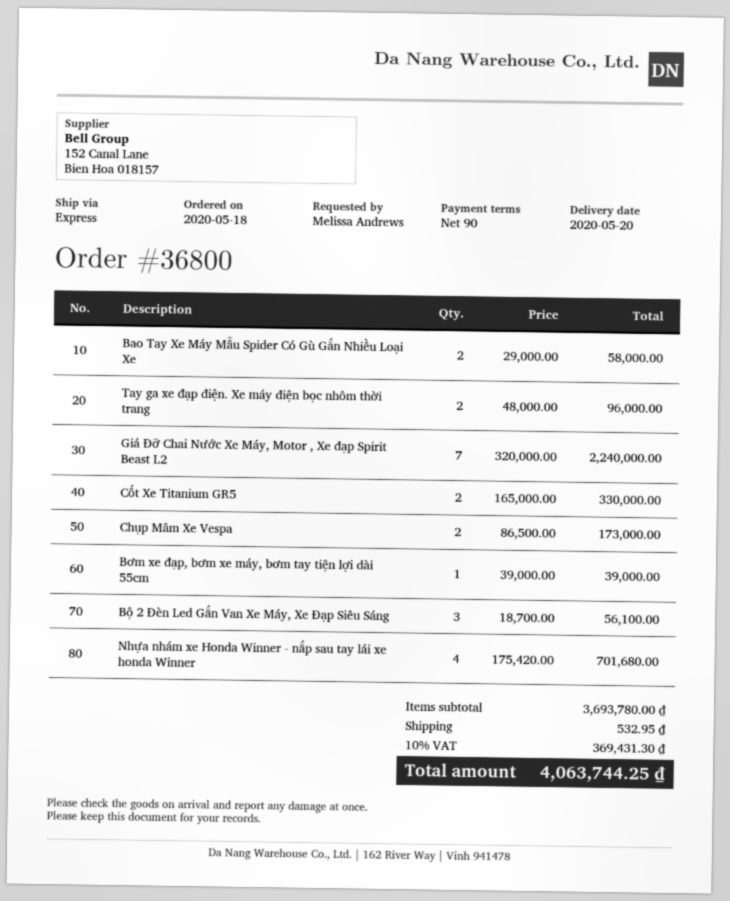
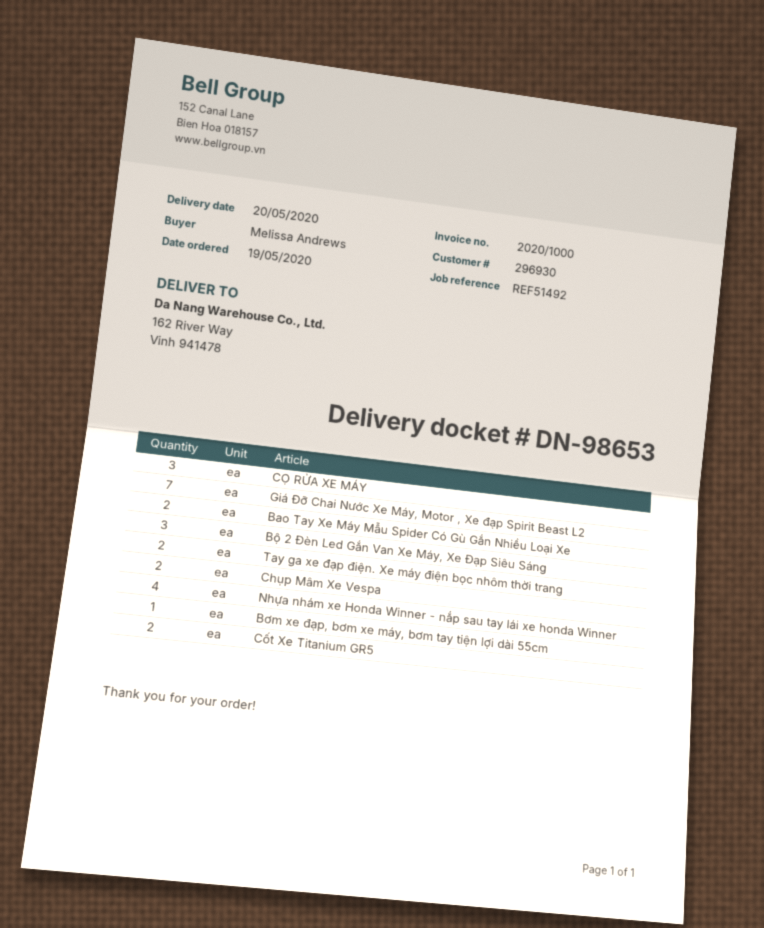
order date: 2020-05-18 -> 2020-05-19
CỌ RỬA XE MÁY: none -> 3

